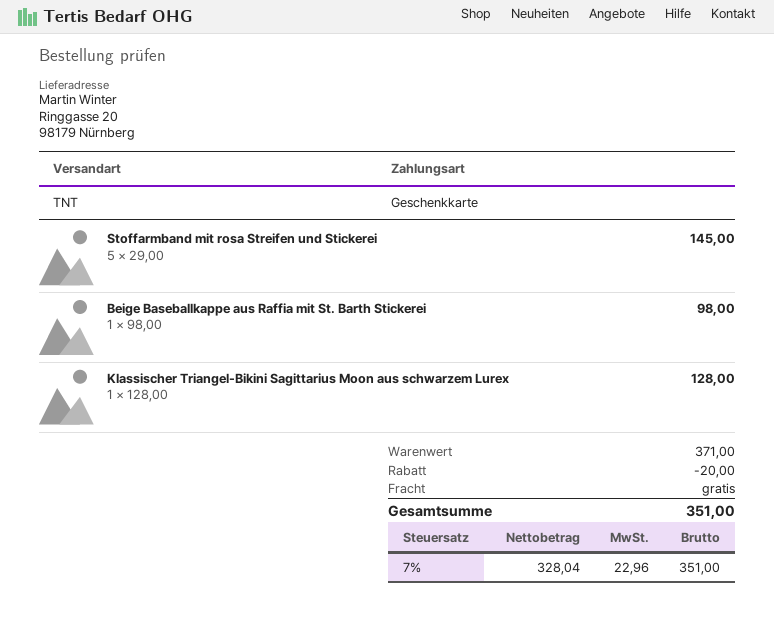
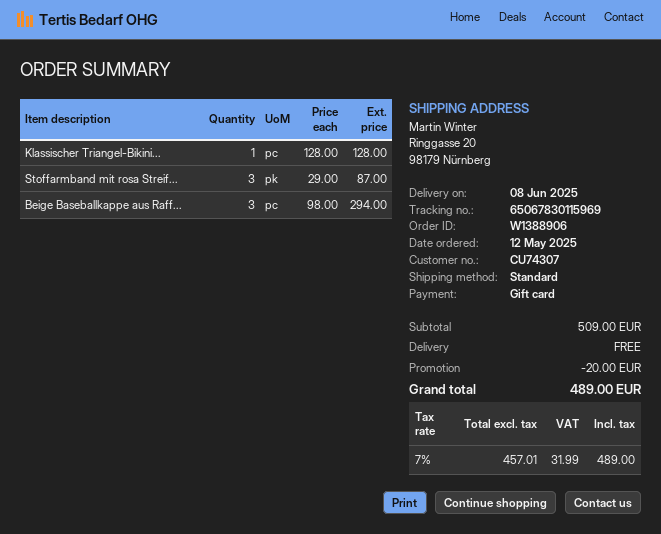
shipping method: TNT -> standard
Stoffarmband mit rosa Streifen und Stickerei: 5 x 29.00 = 145.00 -> 3 x 29.00 = 87.00
Beige Baseballkappe aus Raffia mit St. Barth Stickerei: 1 x 98.00 = 98.00 -> 3 x 98.00 = 294.00
subtotal: 371.00 -> 509.00
net: 328.04 -> 457.01
tax: 7% = 22.96 -> 7% = 31.99
total: 351.00 -> 489.00

